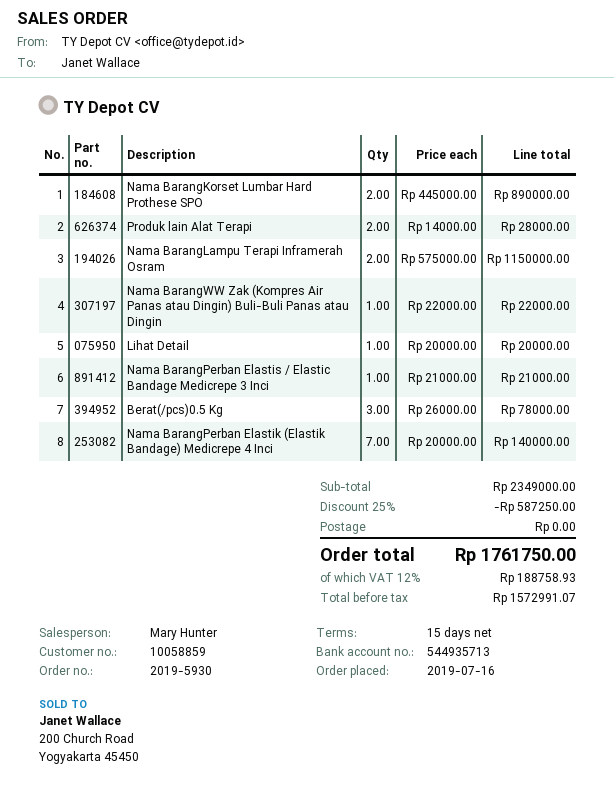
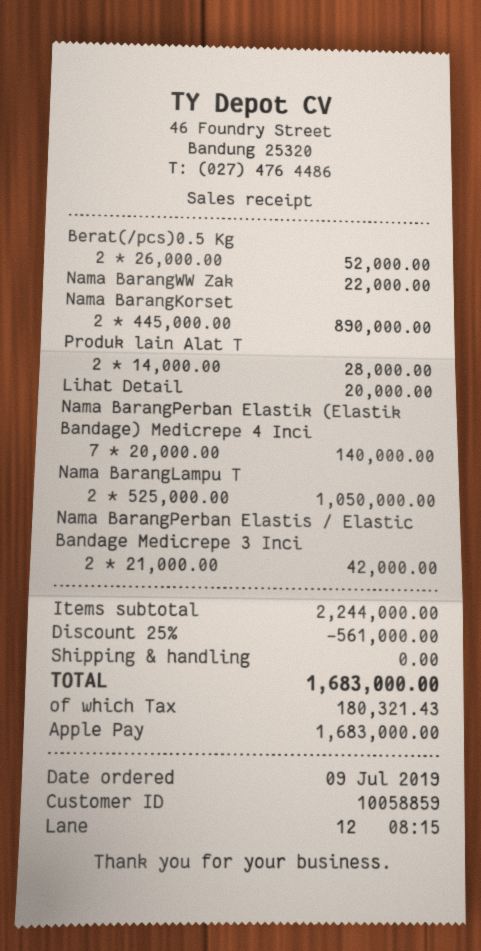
order date: 2019-07-16 -> 2019-07-09
Nama BarangLampu Terapi Inframerah Osram: 2 x 575000.00 = 1150000.00 -> 2 x 525000.00 = 1050000.00
Nama BarangPerban Elastis / Elastic Bandage Medicrepe 3 Inci: 1 x 21000.00 = 21000.00 -> 2 x 21000.00 = 42000.00
Berat(/pcs)0.5 Kg: 3 x 26000.00 = 78000.00 -> 2 x 26000.00 = 52000.00
subtotal: 2349000.00 -> 2244000.00
discount: 25% = 587250.00 -> 25% = 561000.00
tax: 188758.93 -> 180321.43
total: 1761750.00 -> 1683000.00

